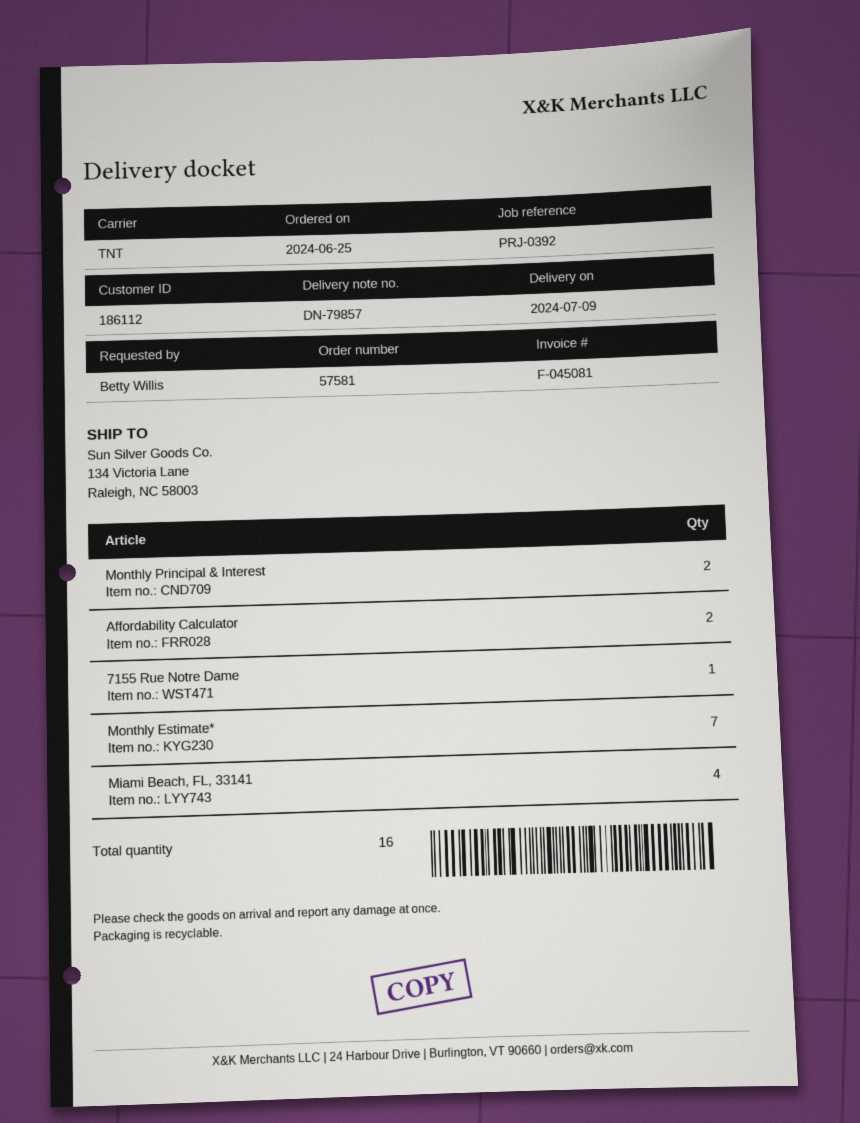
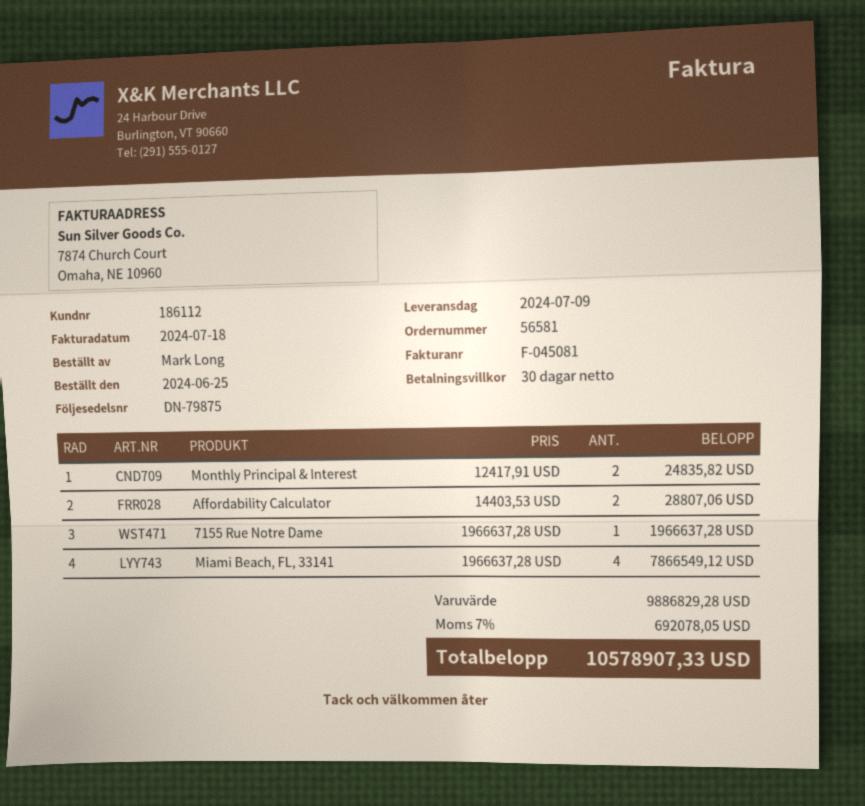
order number: 57581 -> 56581
delivery note number: DN-79857 -> DN-79875
ordered by: Betty Willis -> Mark Long
Monthly Estimate*: 7 -> none

